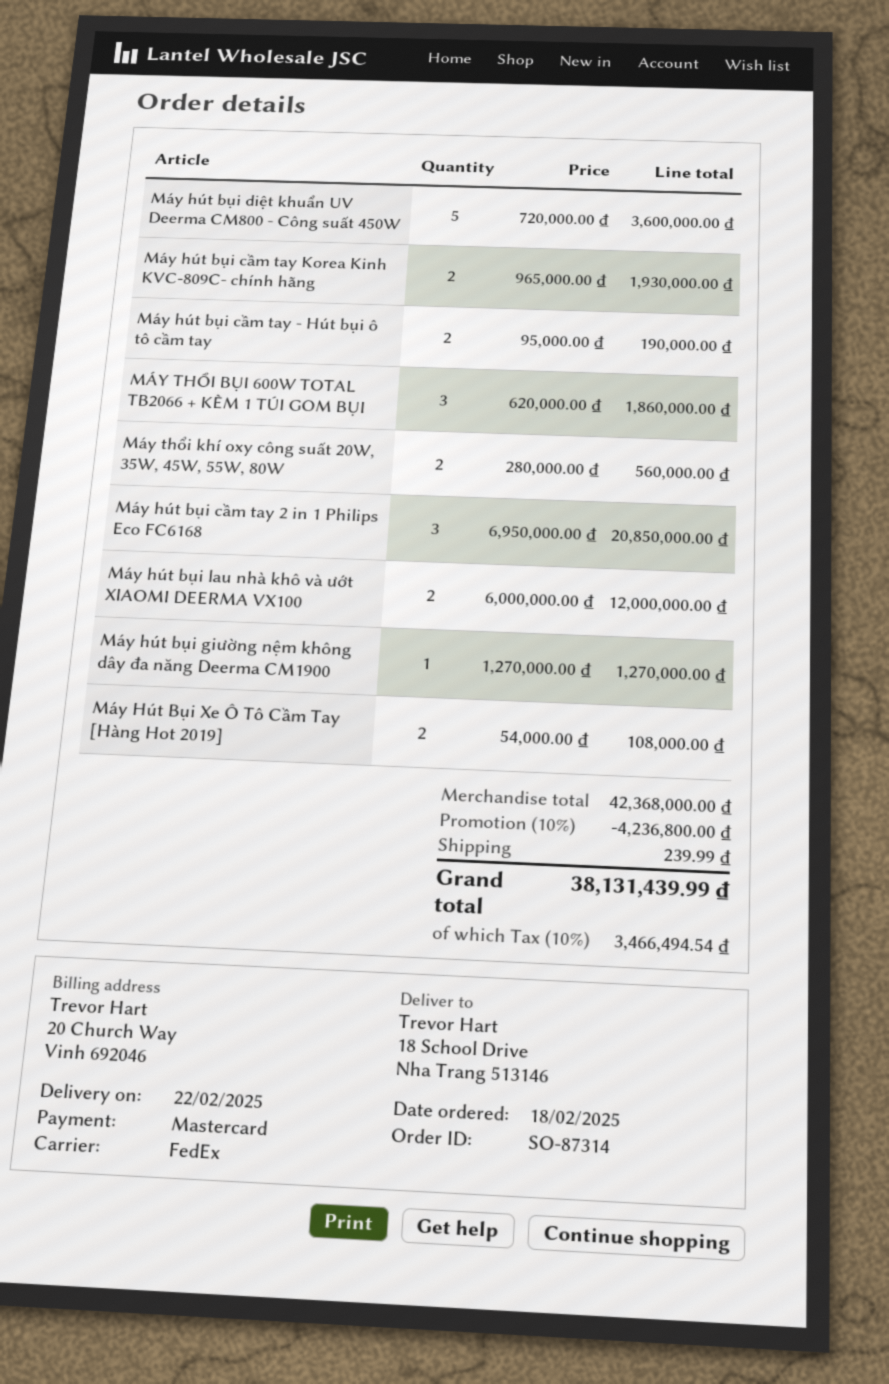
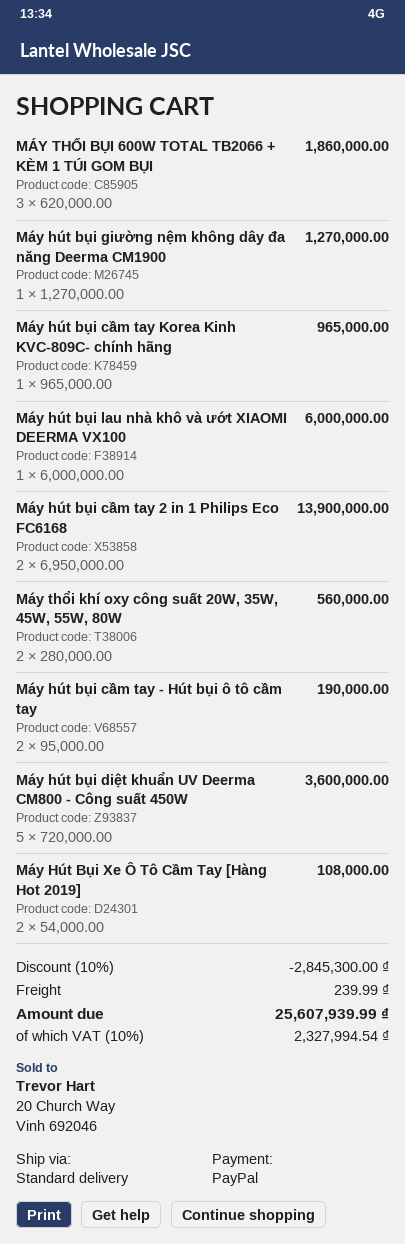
payment method: Mastercard -> PayPal
shipping method: FedEx -> standard
Máy hút bụi cầm tay Korea Kinh KVC-809C- chính hãng: 2 x 965000.00 = 1930000.00 -> 1 x 965000.00 = 965000.00
Máy hút bụi cầm tay 2 in 1 Philips Eco FC6168: 3 x 6950000.00 = 20850000.00 -> 2 x 6950000.00 = 13900000.00
Máy hút bụi lau nhà khô và ướt XIAOMI DEERMA VX100: 2 x 6000000.00 = 12000000.00 -> 1 x 6000000.00 = 6000000.00
discount: 10% = 4236800.00 -> 10% = 2845300.00
tax: 10% = 3466494.54 -> 10% = 2327994.54
total: 38131439.99 -> 25607939.99

